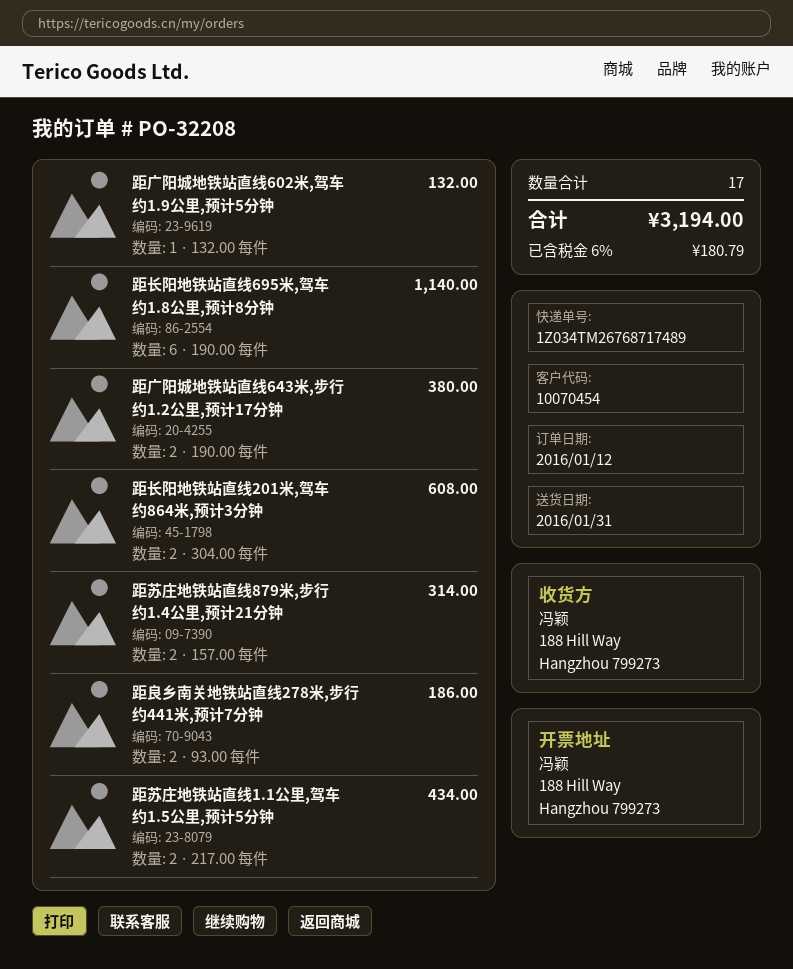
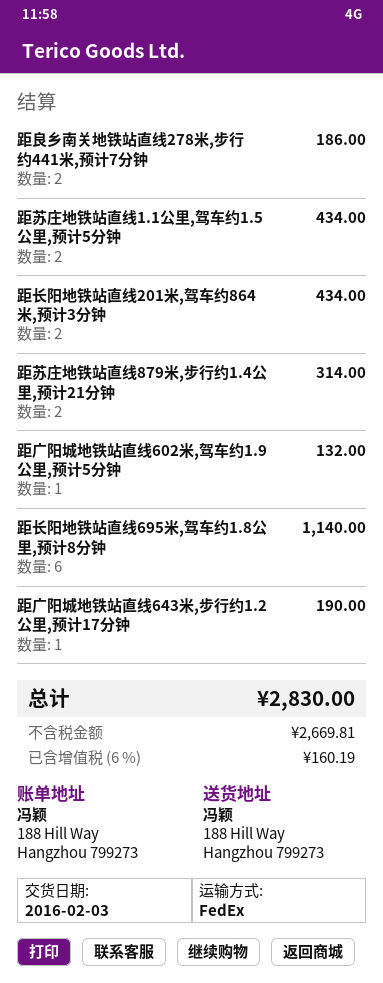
delivery date: 2016-01-31 -> 2016-02-03
距广阳城地铁站直线643米,步行约1.2公里,预计17分钟: 2 for 380.00 -> 1 for 190.00
距长阳地铁站直线201米,驾车约864米,预计3分钟: 2 for 608.00 -> 2 for 434.00
tax: 6% = 180.79 -> 6% = 160.19
total: 3194.00 -> 2830.00

